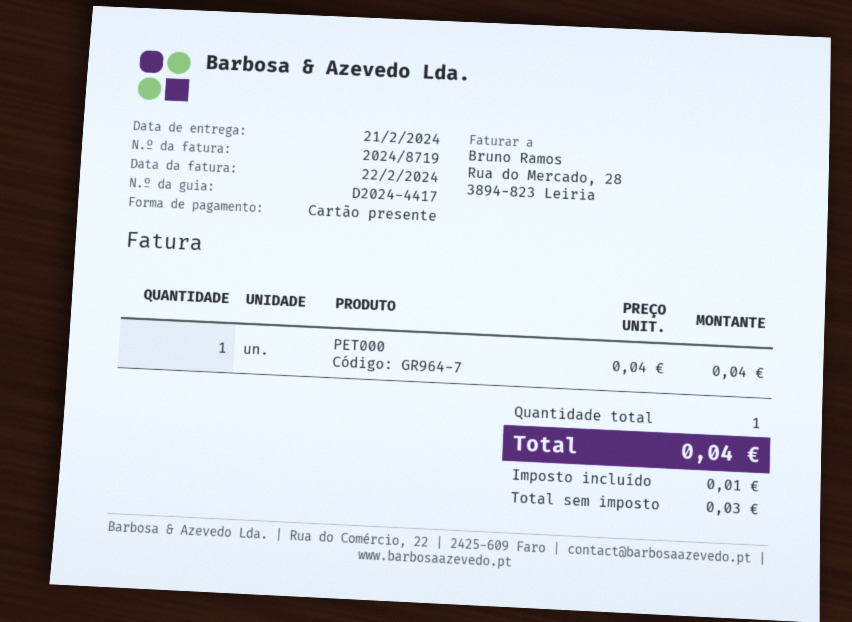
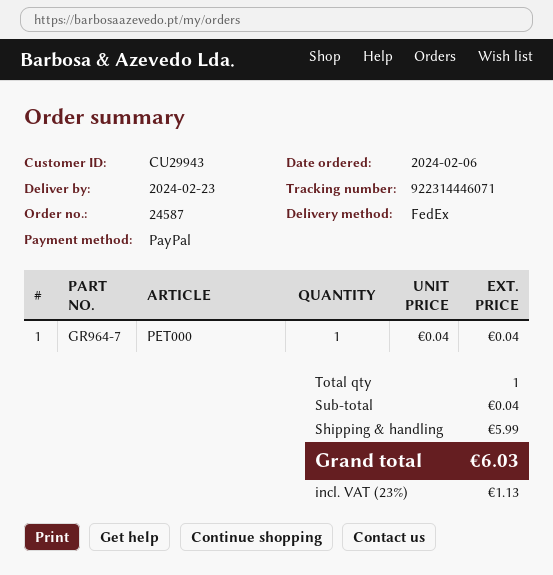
delivery date: 2024-02-21 -> 2024-02-23
payment method: gift card -> PayPal
shipping: none -> 5.99
tax: 0.01 -> 1.13
total: 0.04 -> 6.03

